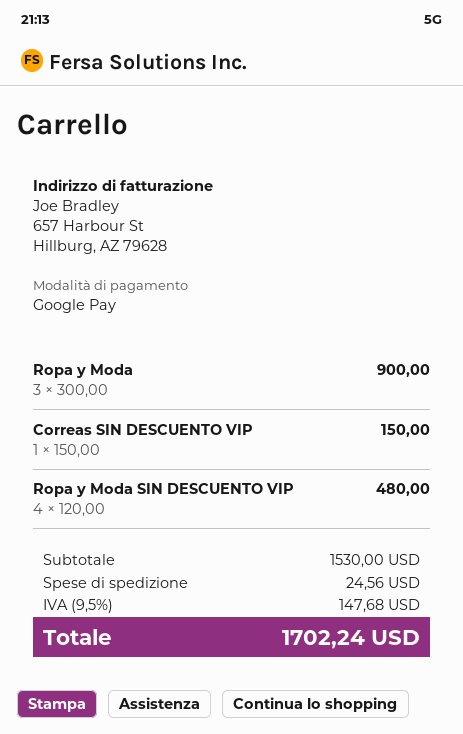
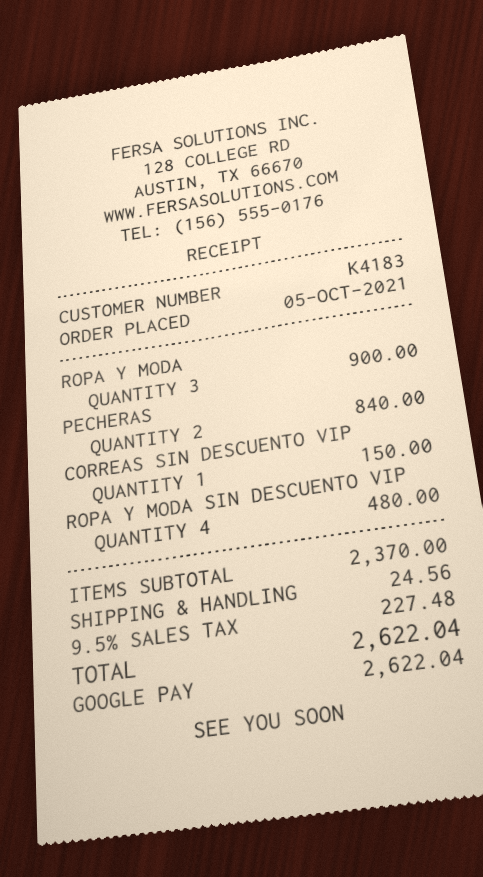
PECHERAS: none -> 2 for 840.00
subtotal: 1530.00 -> 2370.00
tax: 9.5% = 147.68 -> 9.5% = 227.48
total: 1702.24 -> 2622.04

